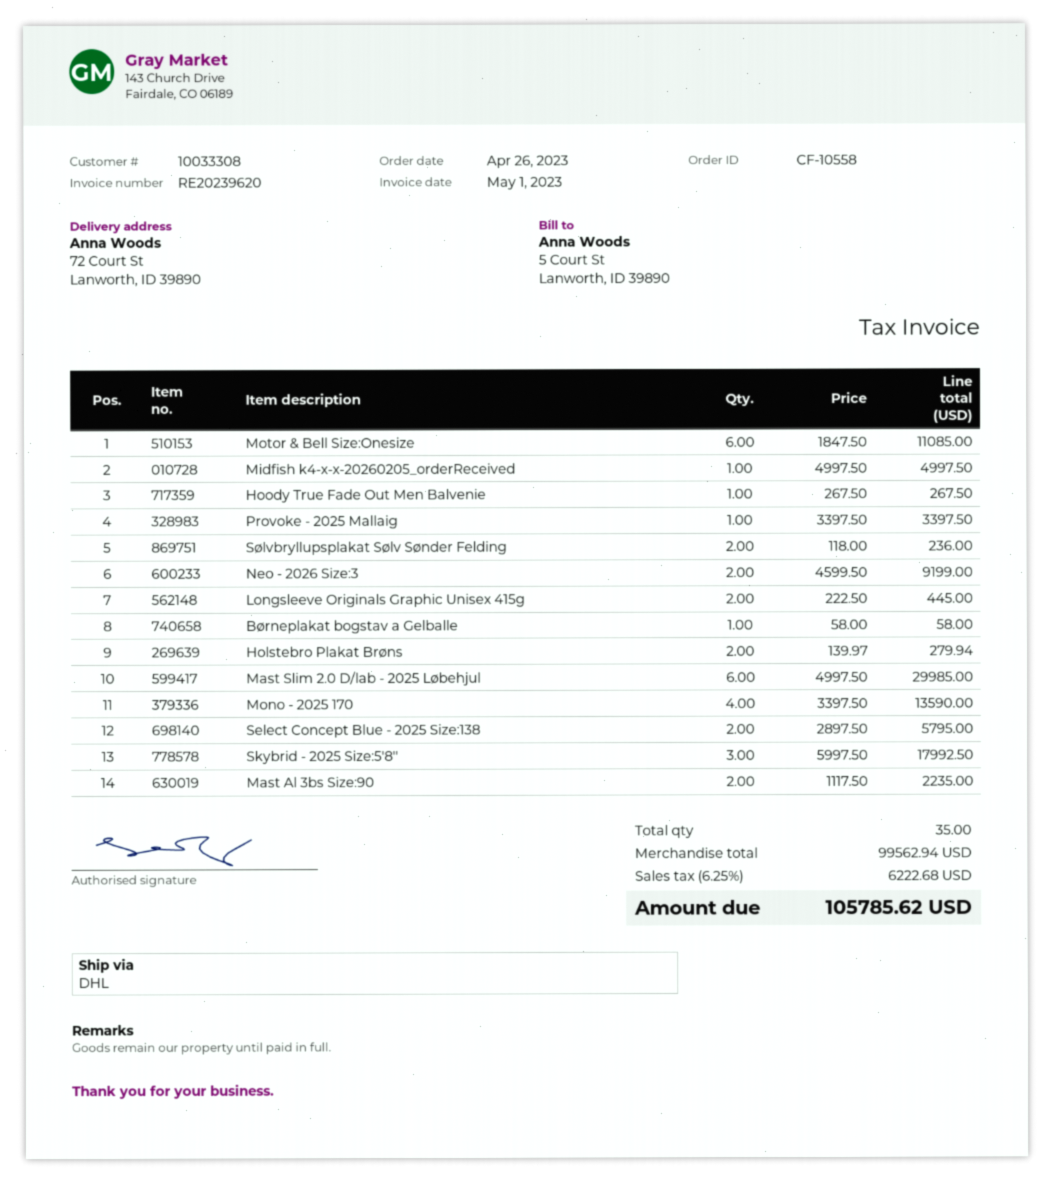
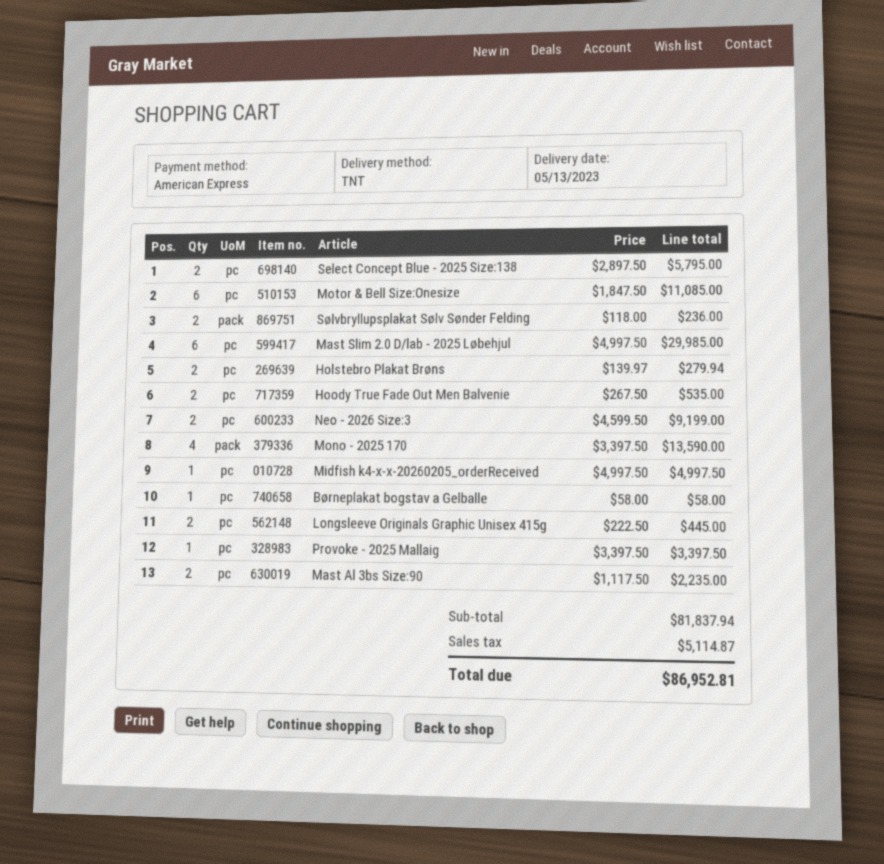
shipping method: DHL -> TNT
Hoody True Fade Out Men Balvenie: 1 x 267.50 = 267.50 -> 2 x 267.50 = 535.00
Skybrid - 2025 Size:5'8'': 3 x 5997.50 = 17992.50 -> none
subtotal: 99562.94 -> 81837.94
tax: 6222.68 -> 5114.87
total: 105785.62 -> 86952.81

